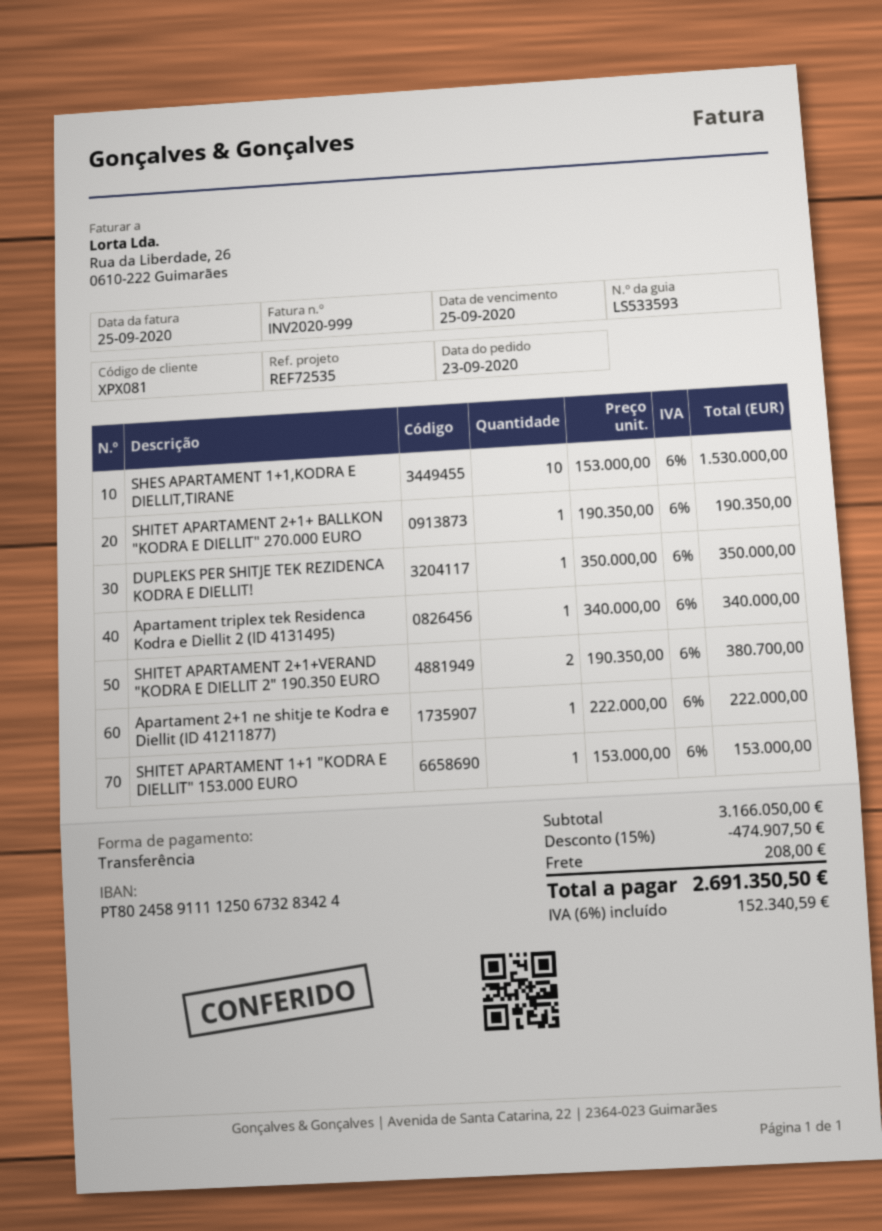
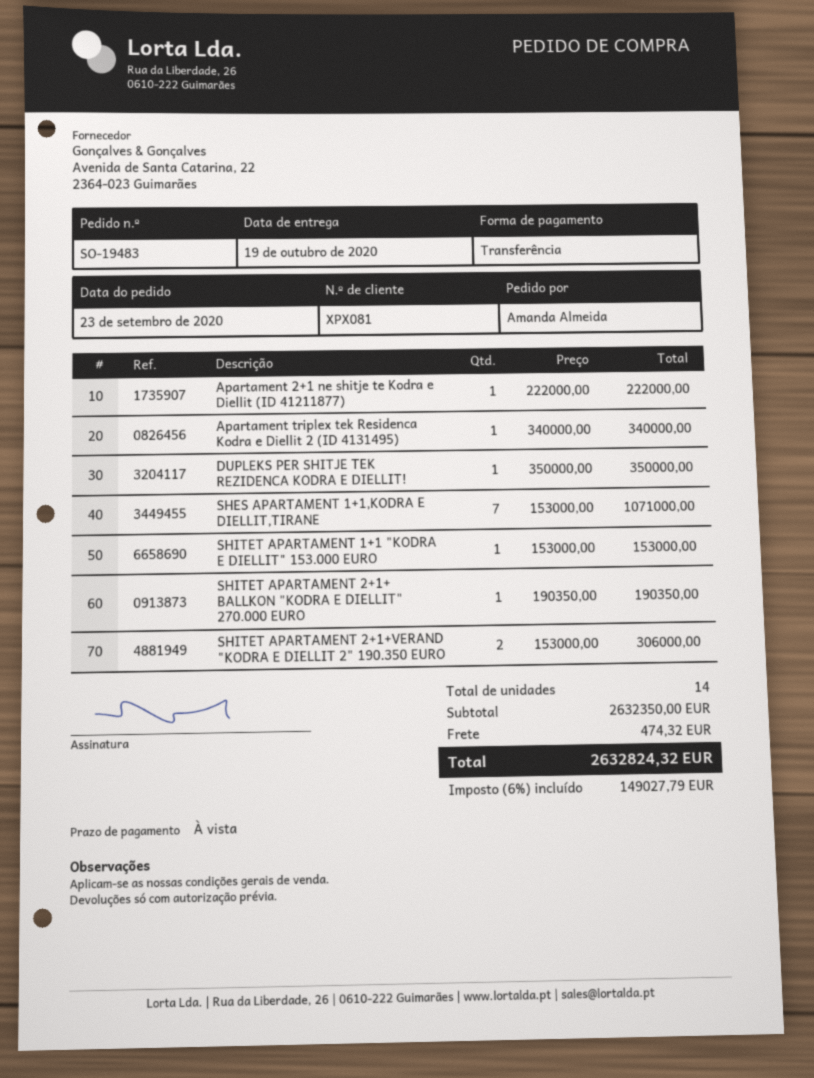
SHES APARTAMENT 1+1,KODRA E DIELLIT,TIRANE: 10 x 153000.00 = 1530000.00 -> 7 x 153000.00 = 1071000.00
SHITET APARTAMENT 2+1+VERAND "KODRA E DIELLIT 2" 190.350 EURO: 2 x 190350.00 = 380700.00 -> 2 x 153000.00 = 306000.00
subtotal: 3166050.00 -> 2632350.00
discount: 15% = 474907.50 -> none
shipping: 208.00 -> 474.32
tax: 6% = 152340.59 -> 6% = 149027.79
total: 2691350.50 -> 2632824.32

